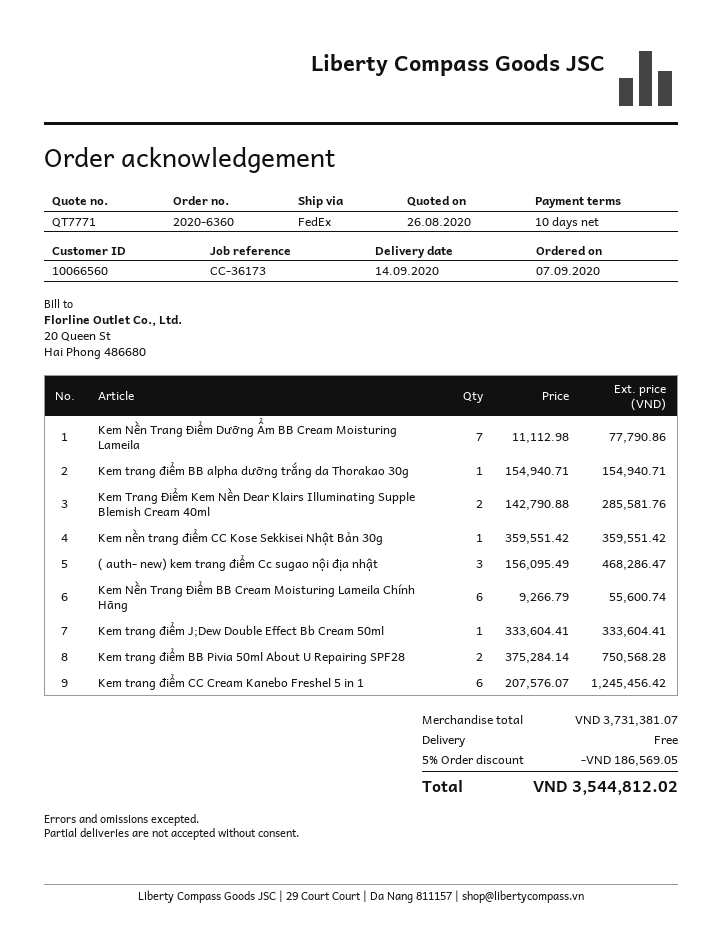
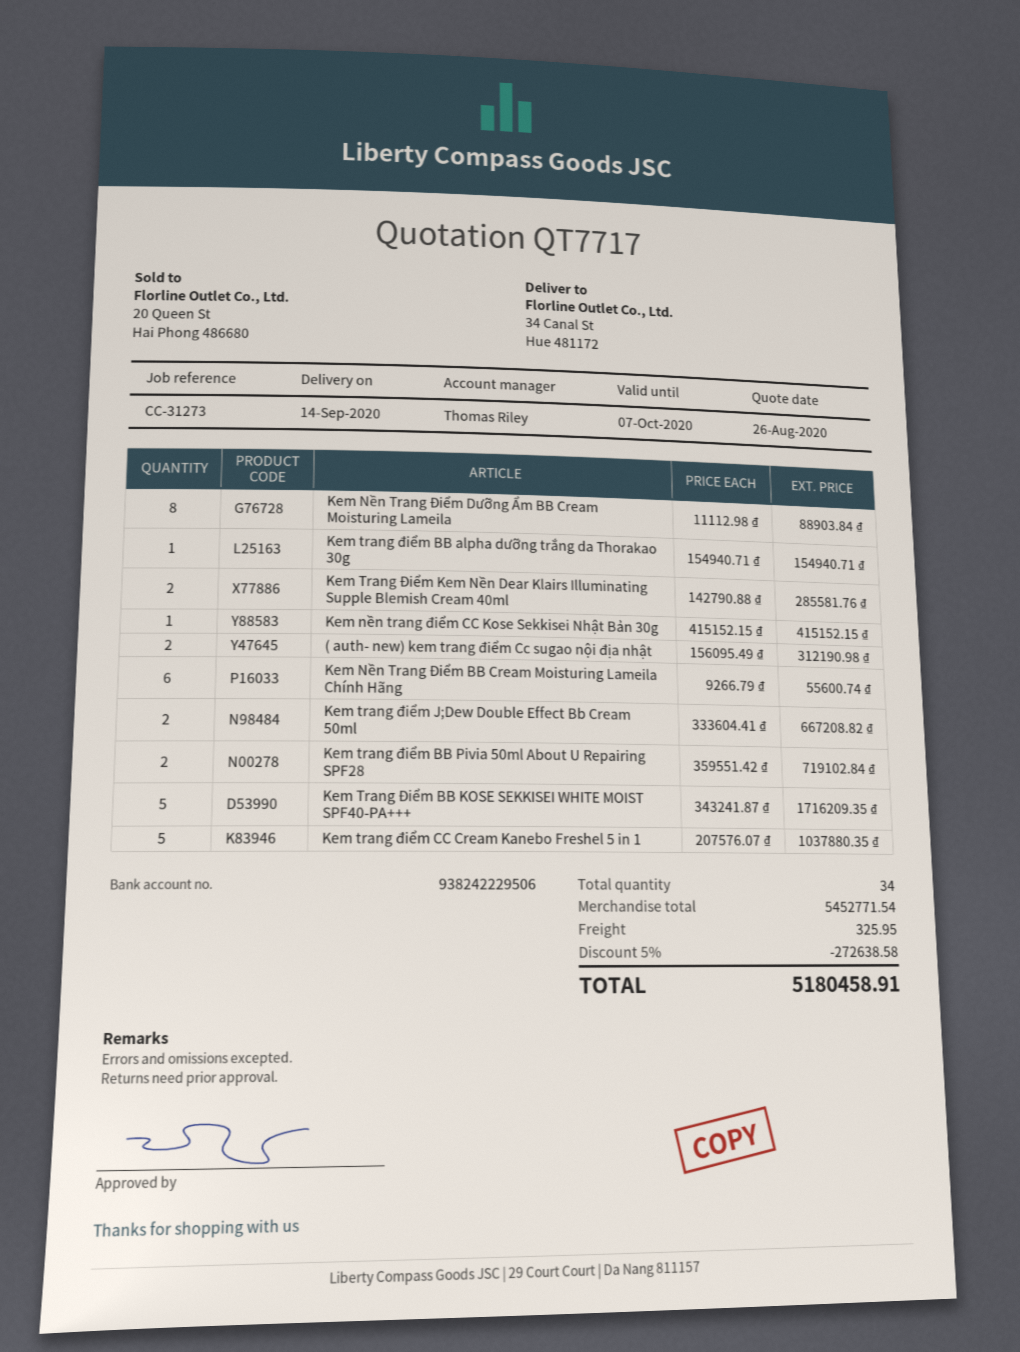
quote number: QT7771 -> QT7717
reference: CC-36173 -> CC-31273
Kem Nền Trang Điểm Dưỡng Ẩm BB Cream Moisturing Lameila: 7 x 11112.98 = 77790.86 -> 8 x 11112.98 = 88903.84
Kem nền trang điểm CC Kose Sekkisei Nhật Bản 30g: 1 x 359551.42 = 359551.42 -> 1 x 415152.15 = 415152.15
( auth- new) kem trang điểm Cc sugao nội địa nhật: 3 x 156095.49 = 468286.47 -> 2 x 156095.49 = 312190.98
Kem trang điểm J;Dew Double Effect Bb Cream 50ml: 1 x 333604.41 = 333604.41 -> 2 x 333604.41 = 667208.82
Kem trang điểm BB Pivia 50ml About U Repairing SPF28: 2 x 375284.14 = 750568.28 -> 2 x 359551.42 = 719102.84
Kem trang điểm CC Cream Kanebo Freshel 5 in 1: 6 x 207576.07 = 1245456.42 -> 5 x 207576.07 = 1037880.35
Kem Trang Điểm BB KOSE SEKKISEI WHITE MOIST SPF40-PA+++: none -> 5 x 343241.87 = 1716209.35
subtotal: 3731381.07 -> 5452771.54
discount: 5% = 186569.05 -> 5% = 272638.58
shipping: 0.00 -> 325.95
total: 3544812.02 -> 5180458.91

